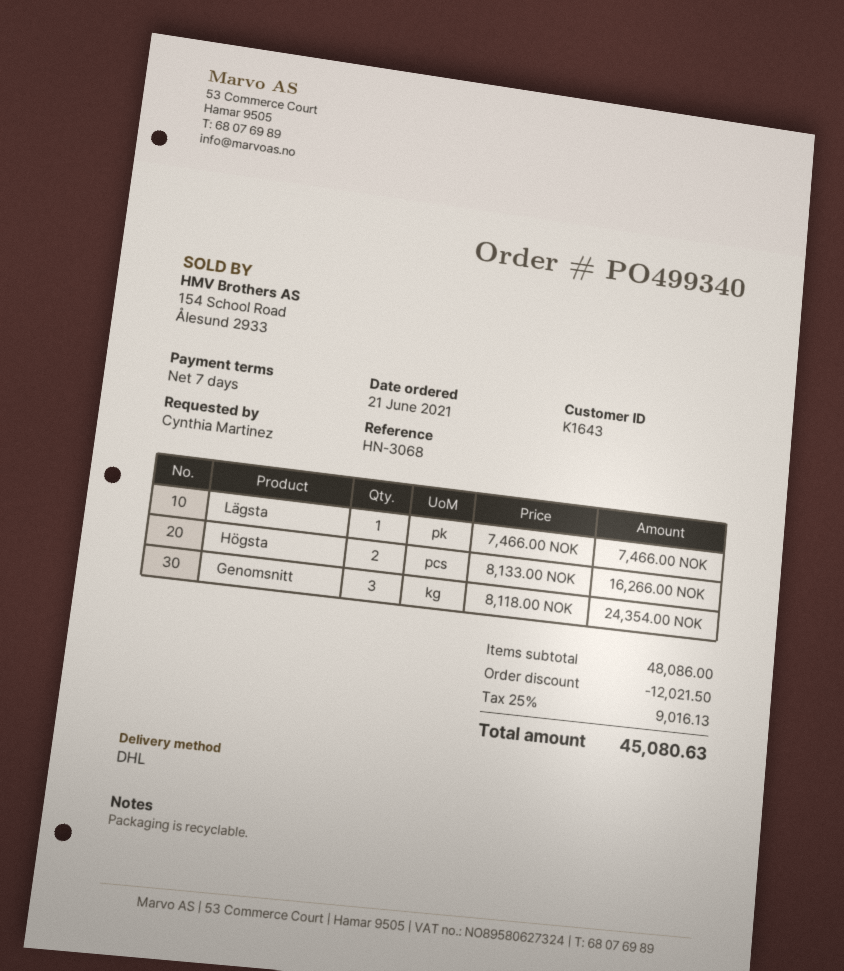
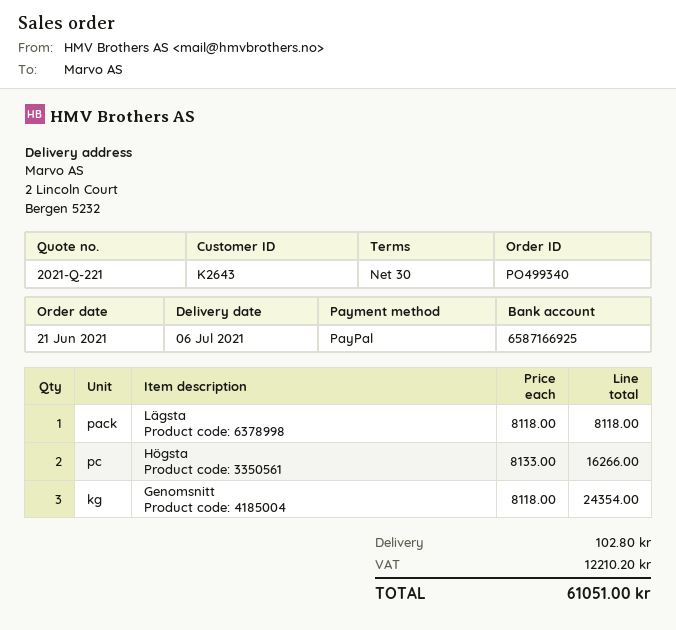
payment terms: 7 days -> 30 days
customer number: K1643 -> K2643
Lägsta: 1 x 7466.00 = 7466.00 -> 1 x 8118.00 = 8118.00
discount: 12021.50 -> none
shipping: none -> 102.80
tax: 9016.13 -> 12210.20
total: 45080.63 -> 61051.00

